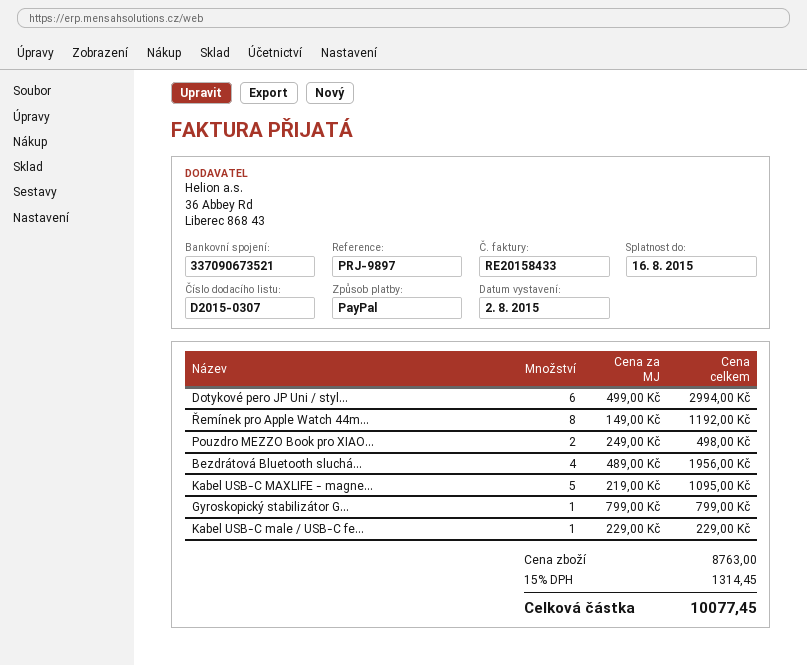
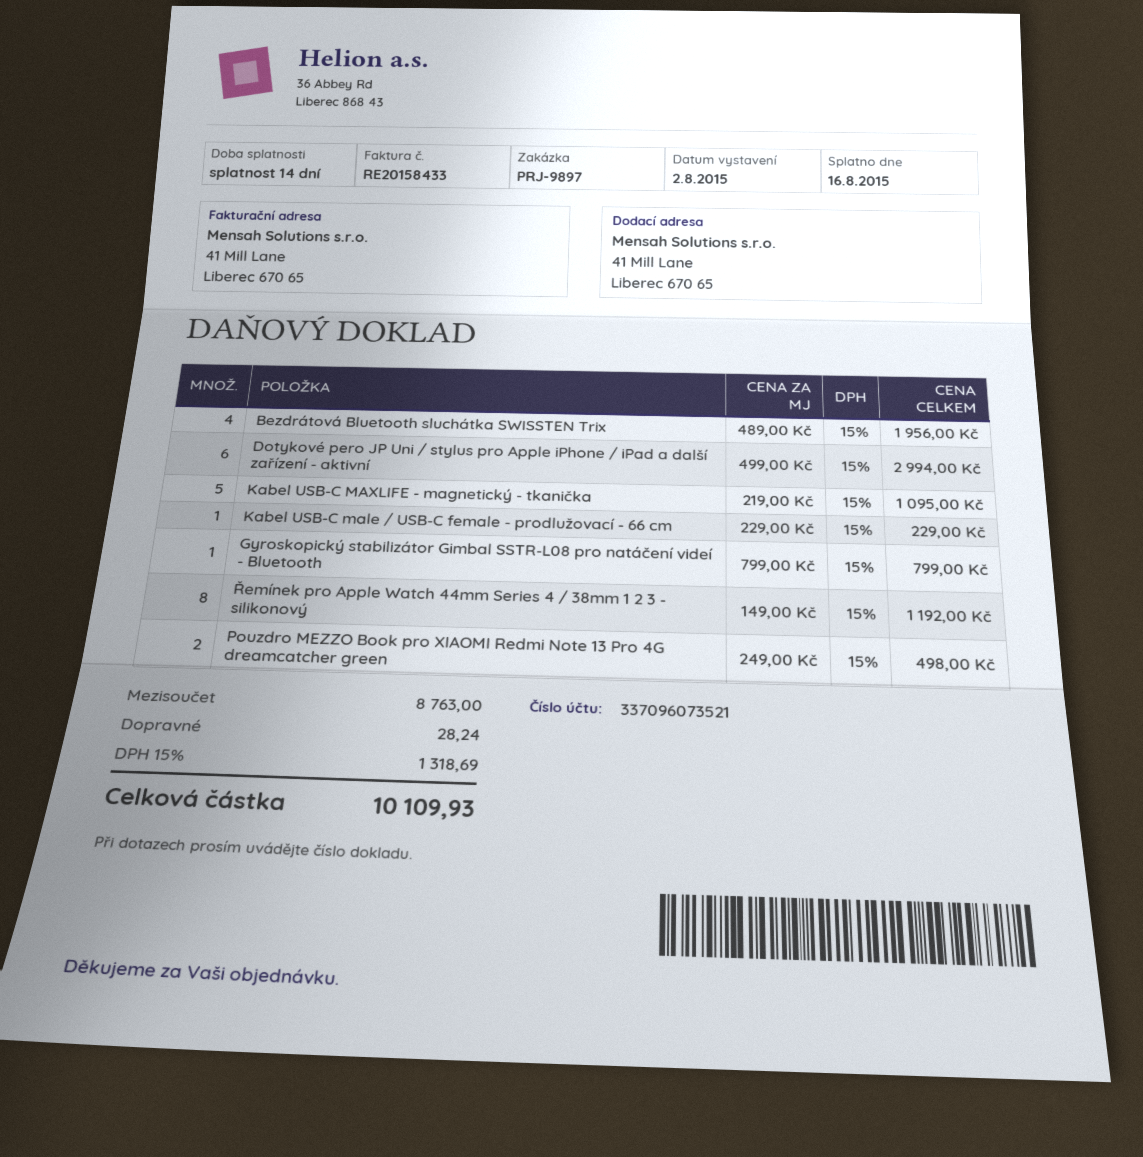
bank account: 337090673521 -> 337096073521
shipping: none -> 28.24
tax: 15% = 1314.45 -> 15% = 1318.69
total: 10077.45 -> 10109.93

